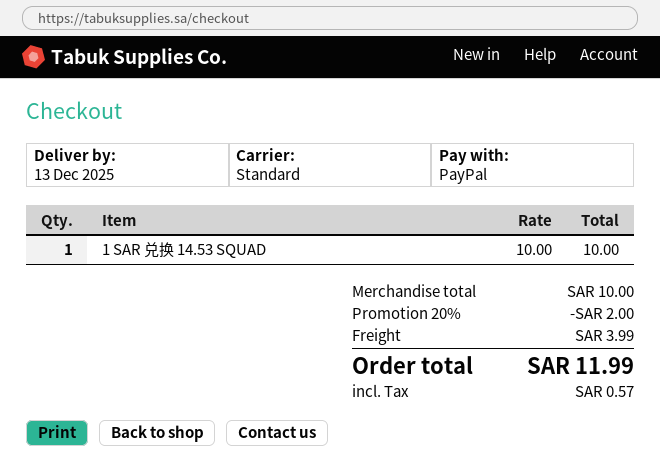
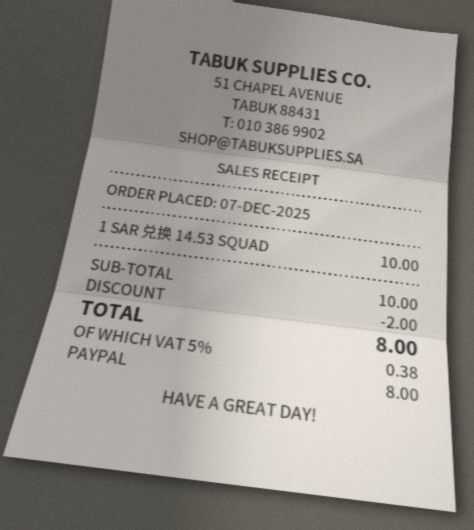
shipping: 3.99 -> none
tax: 0.57 -> 0.38
total: 11.99 -> 8.00

